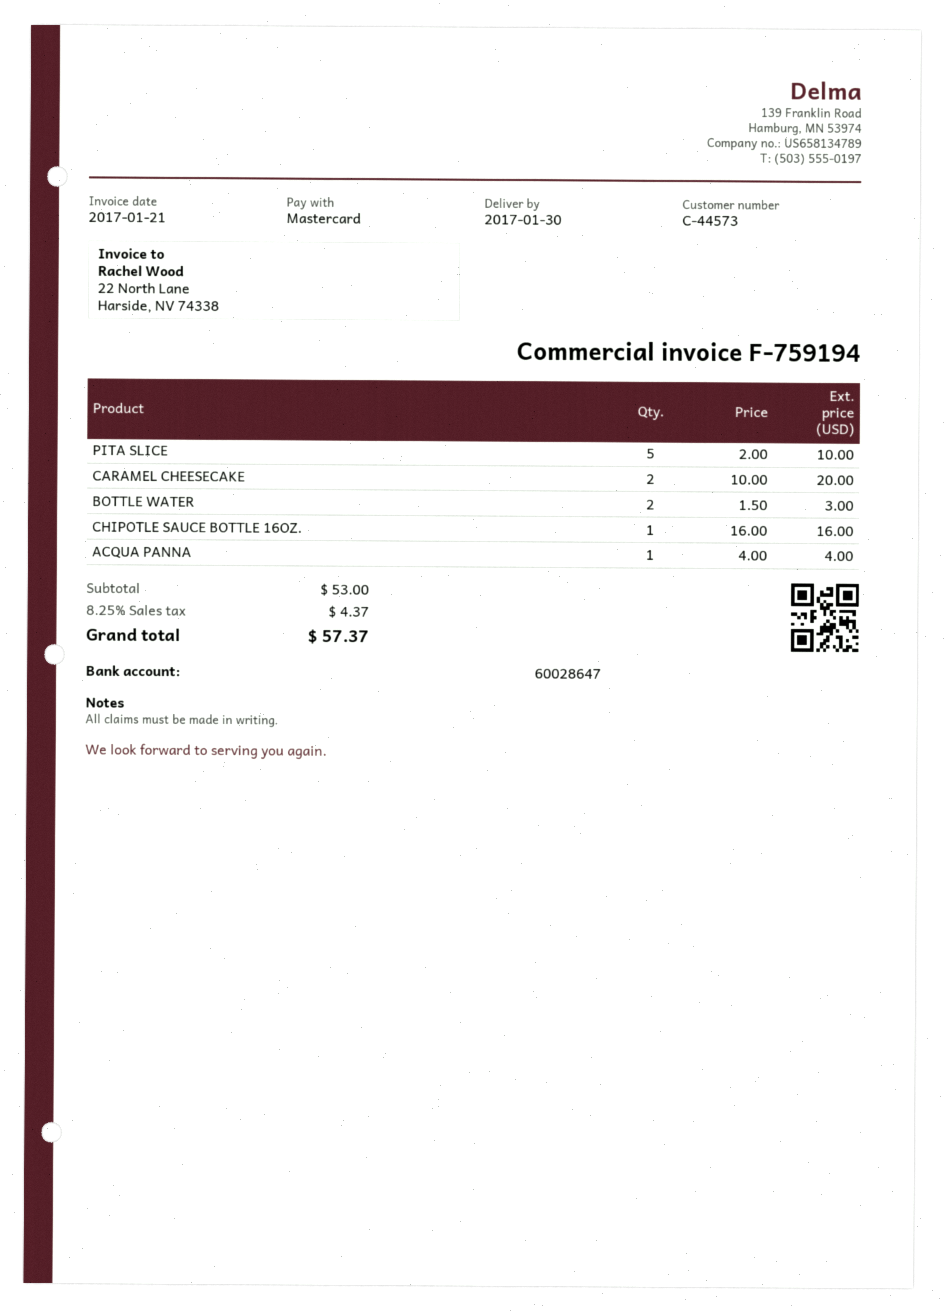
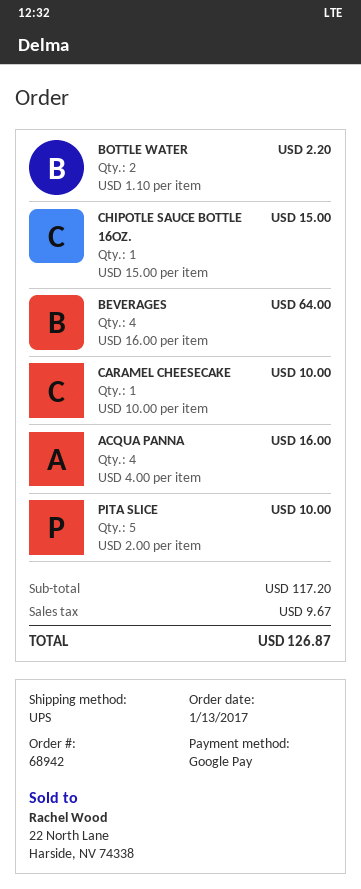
payment method: Mastercard -> Google Pay
CARAMEL CHEESECAKE: 2 x 10.00 = 20.00 -> 1 x 10.00 = 10.00
BOTTLE WATER: 2 x 1.50 = 3.00 -> 2 x 1.10 = 2.20
CHIPOTLE SAUCE BOTTLE 16OZ.: 1 x 16.00 = 16.00 -> 1 x 15.00 = 15.00
ACQUA PANNA: 1 x 4.00 = 4.00 -> 4 x 4.00 = 16.00
BEVERAGES: none -> 4 x 16.00 = 64.00
subtotal: 53.00 -> 117.20
tax: 4.37 -> 9.67
total: 57.37 -> 126.87

